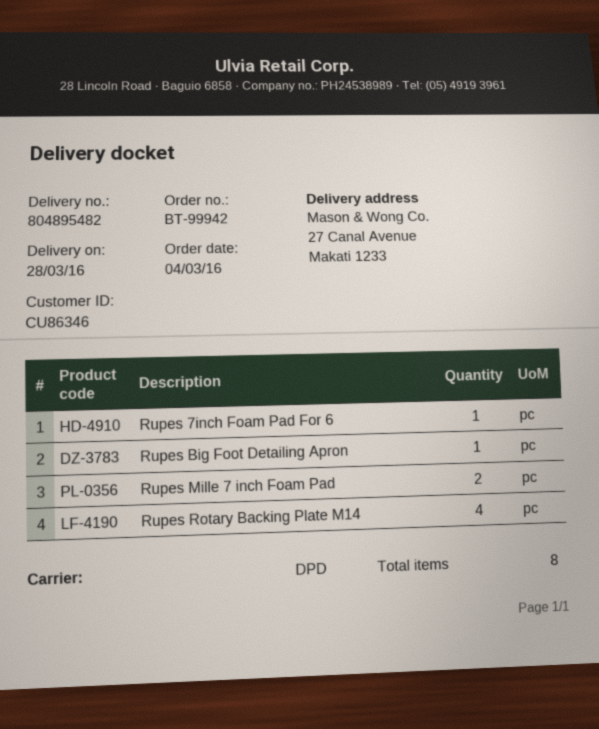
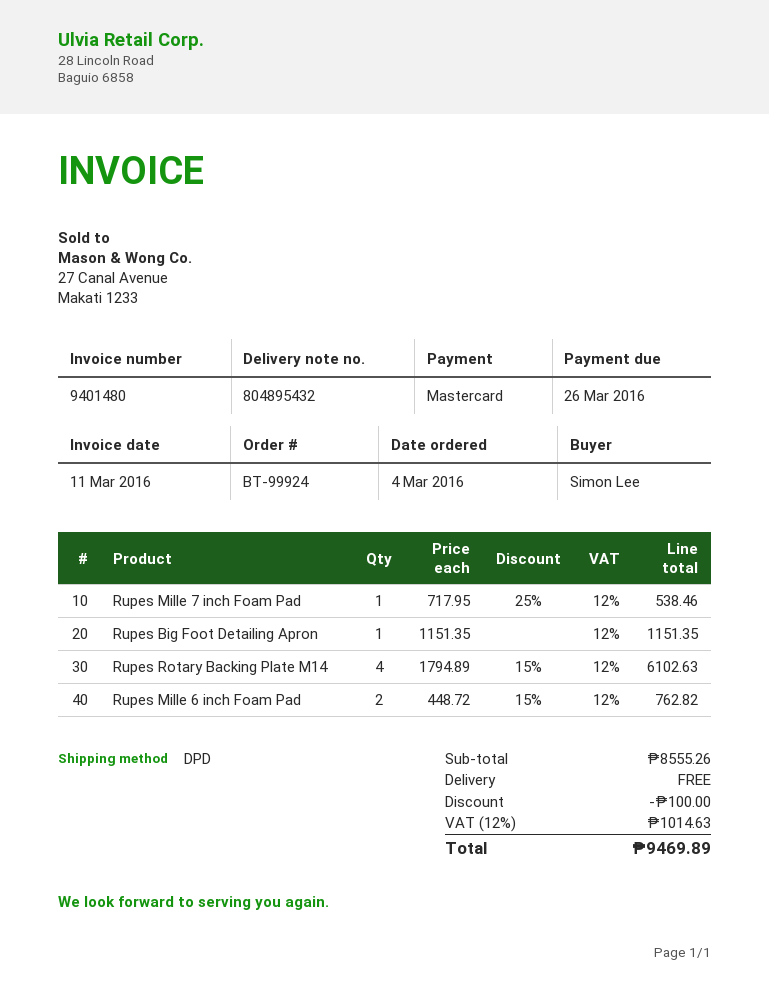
order number: BT-99942 -> BT-99924
delivery note number: 804895482 -> 804895432
Rupes 7inch Foam Pad For 6: 1 -> none
Rupes Mille 7 inch Foam Pad: 2 -> 1
Rupes Mille 6 inch Foam Pad: none -> 2

